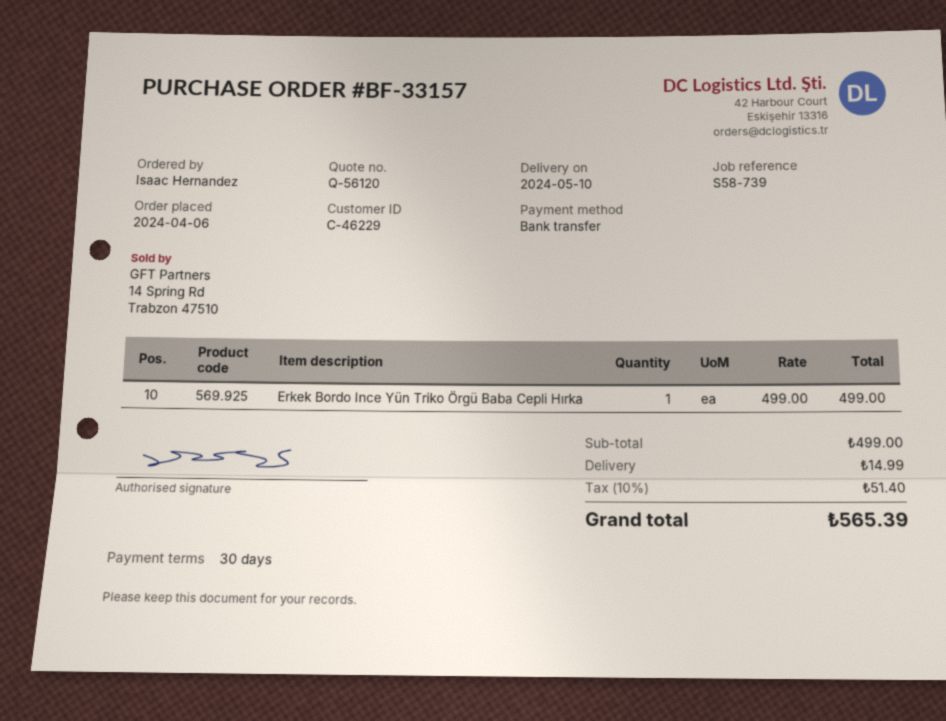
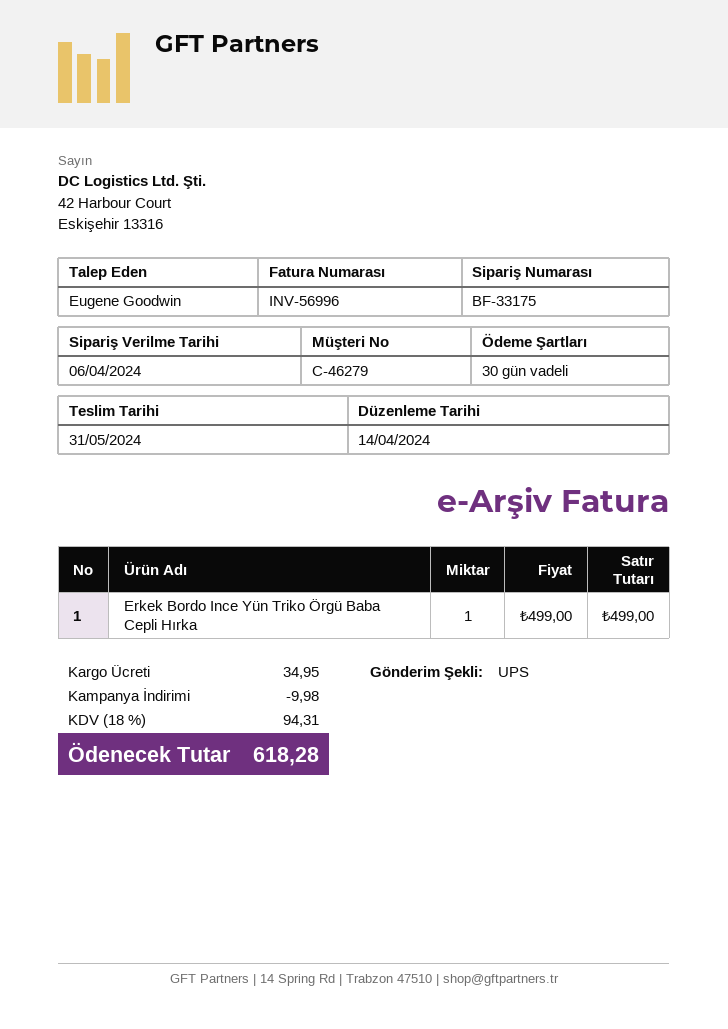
order number: BF-33157 -> BF-33175
delivery date: 2024-05-10 -> 2024-05-31
customer number: C-46229 -> C-46279
ordered by: Isaac Hernandez -> Eugene Goodwin
discount: none -> 9.98
shipping: 14.99 -> 34.95
tax: 10% = 51.40 -> 18% = 94.31
total: 565.39 -> 618.28

